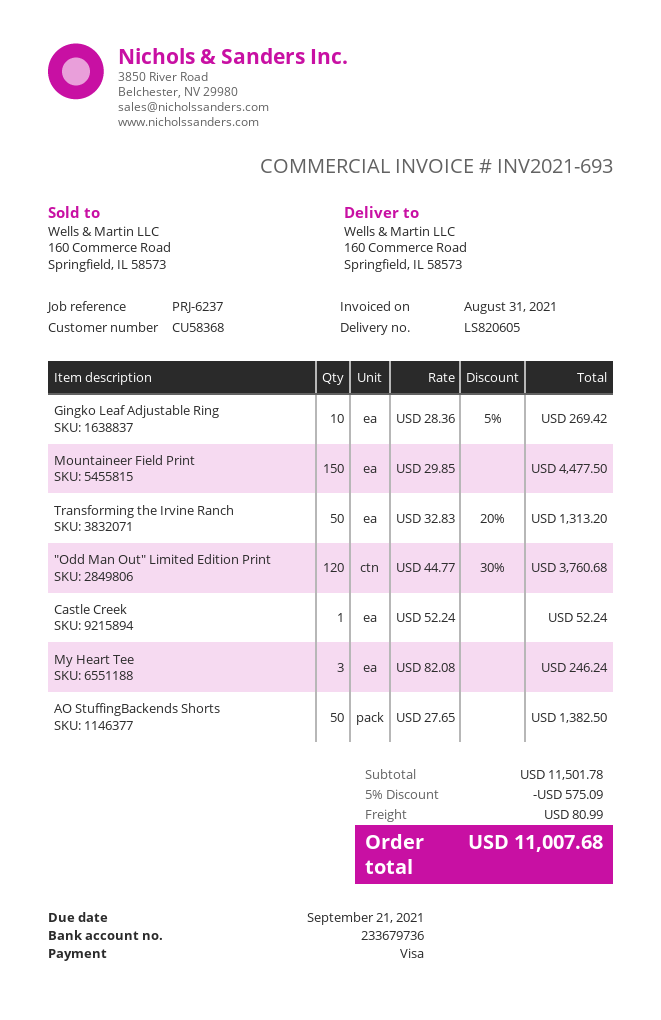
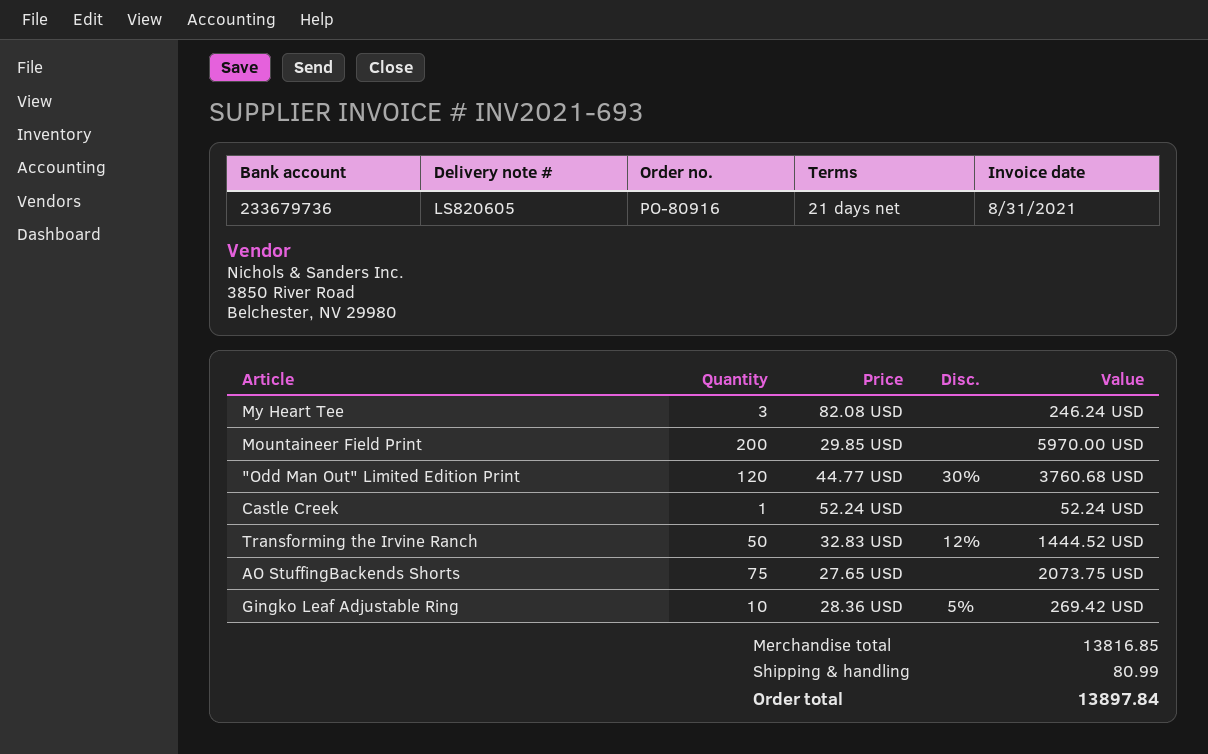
Mountaineer Field Print: 150 x 29.85 = 4477.50 -> 200 x 29.85 = 5970.00
Transforming the Irvine Ranch: 50 x 32.83 - 20% = 1313.20 -> 50 x 32.83 - 12% = 1444.52
AO StuffingBackends Shorts: 50 x 27.65 = 1382.50 -> 75 x 27.65 = 2073.75
subtotal: 11501.78 -> 13816.85
discount: 5% = 575.09 -> none
total: 11007.68 -> 13897.84

